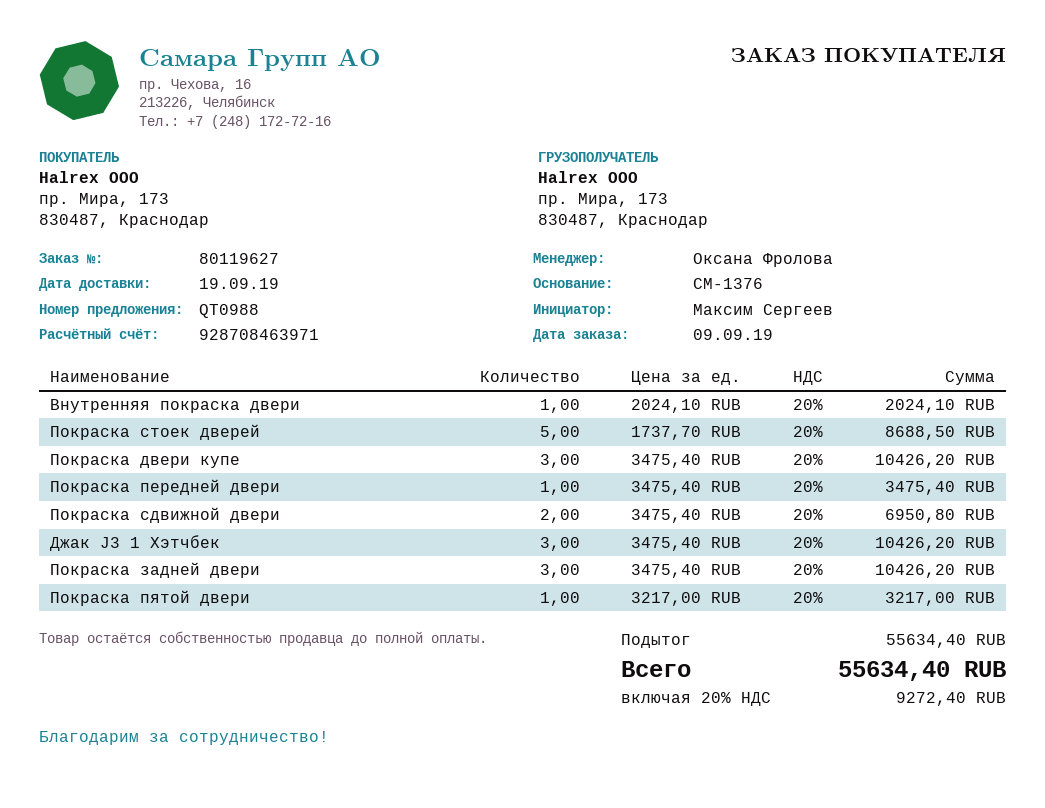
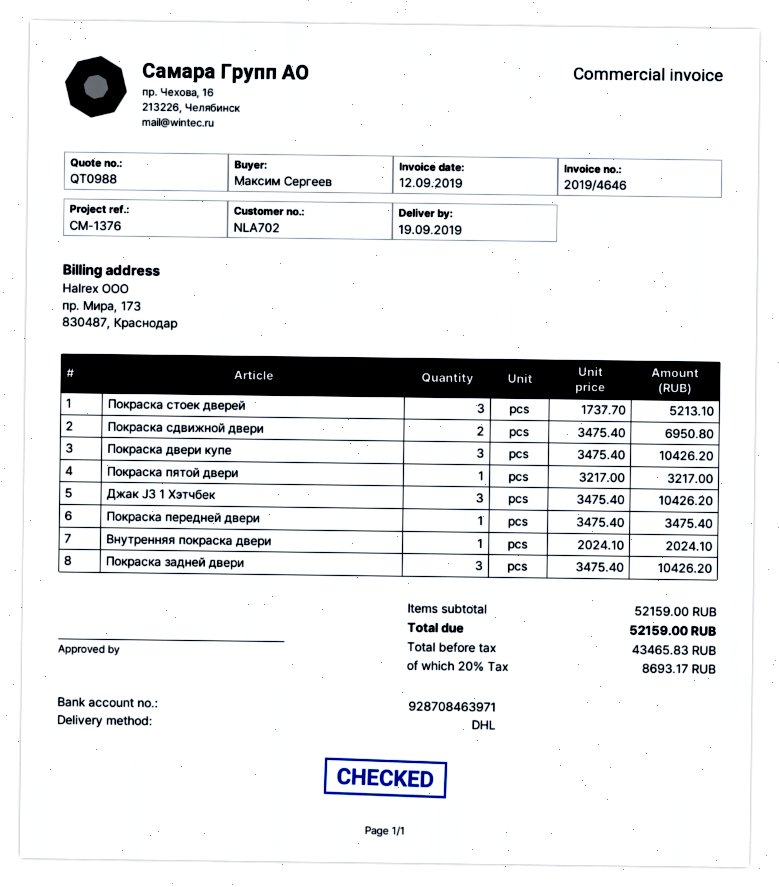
Покраска стоек дверей: 5 x 1737.70 = 8688.50 -> 3 x 1737.70 = 5213.10
subtotal: 55634.40 -> 52159.00
tax: 20% = 9272.40 -> 20% = 8693.17
total: 55634.40 -> 52159.00

